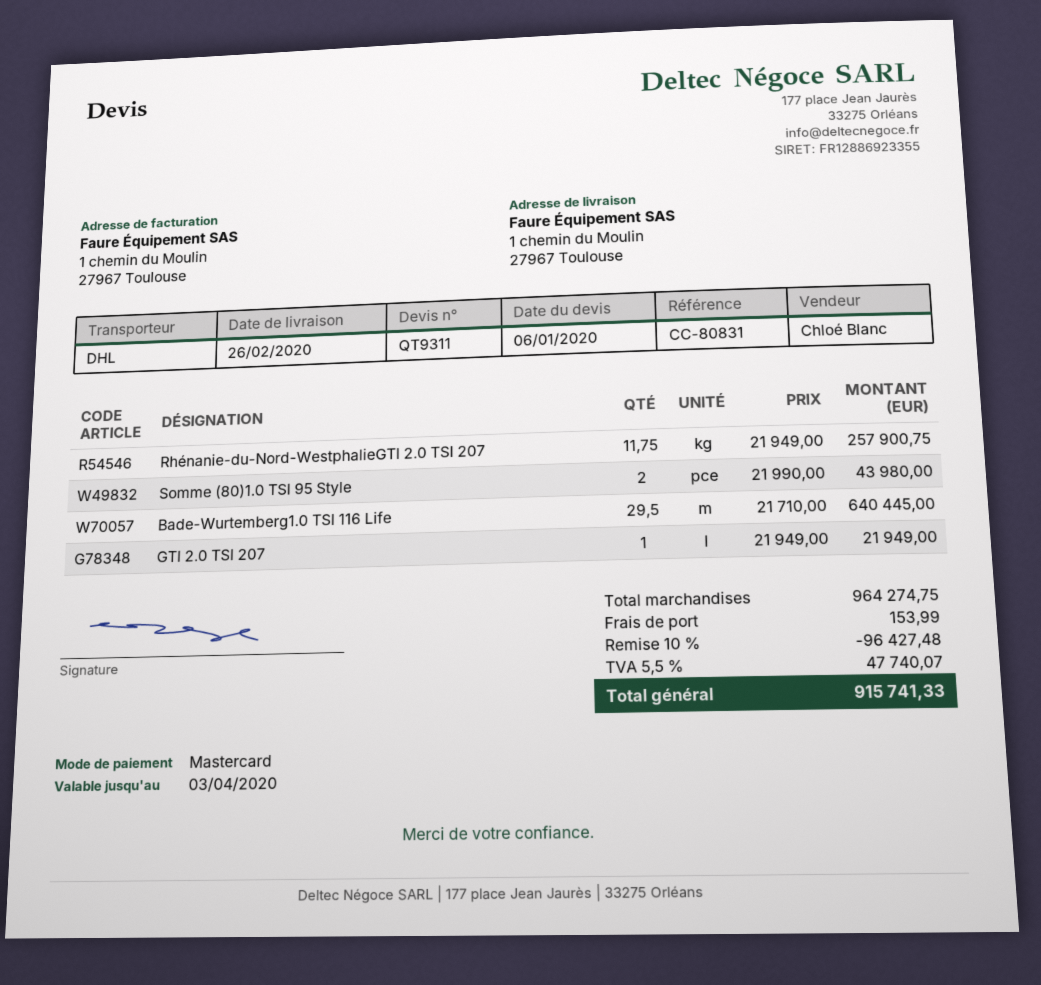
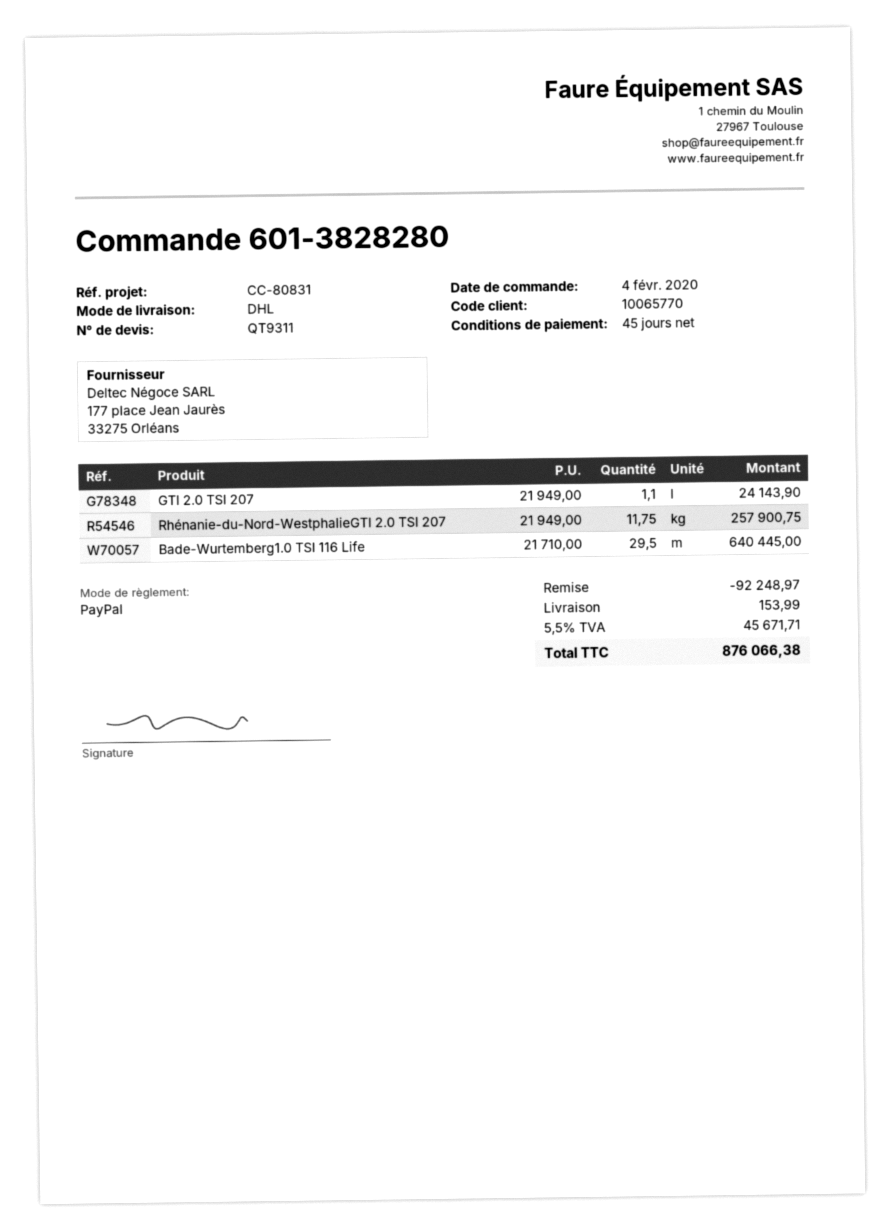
payment method: Mastercard -> PayPal
Somme (80)1.0 TSI 95 Style: 2 x 21990.00 = 43980.00 -> none
GTI 2.0 TSI 207: 1 x 21949.00 = 21949.00 -> 1.1 x 21949.00 = 24143.90
discount: 96427.48 -> 92248.97
tax: 5.5% = 47740.07 -> 5.5% = 45671.71
total: 915741.33 -> 876066.38

